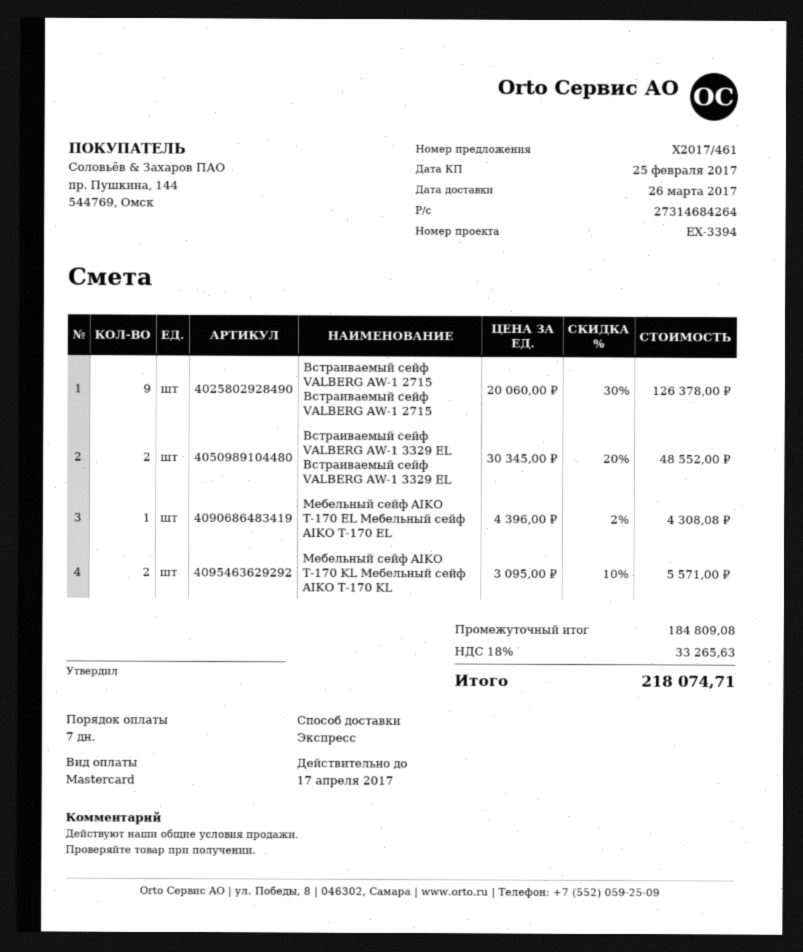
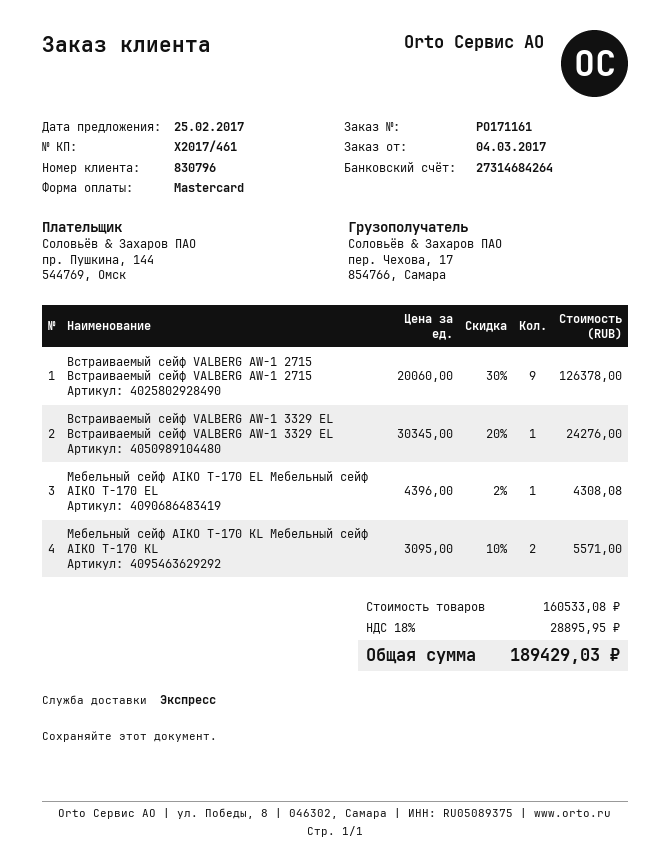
Встраиваемый сейф VALBERG AW-1 3329 EL Встраиваемый сейф VALBERG AW-1 3329 EL: 2 x 30345.00 - 20% = 48552.00 -> 1 x 30345.00 - 20% = 24276.00
subtotal: 184809.08 -> 160533.08
tax: 18% = 33265.63 -> 18% = 28895.95
total: 218074.71 -> 189429.03

